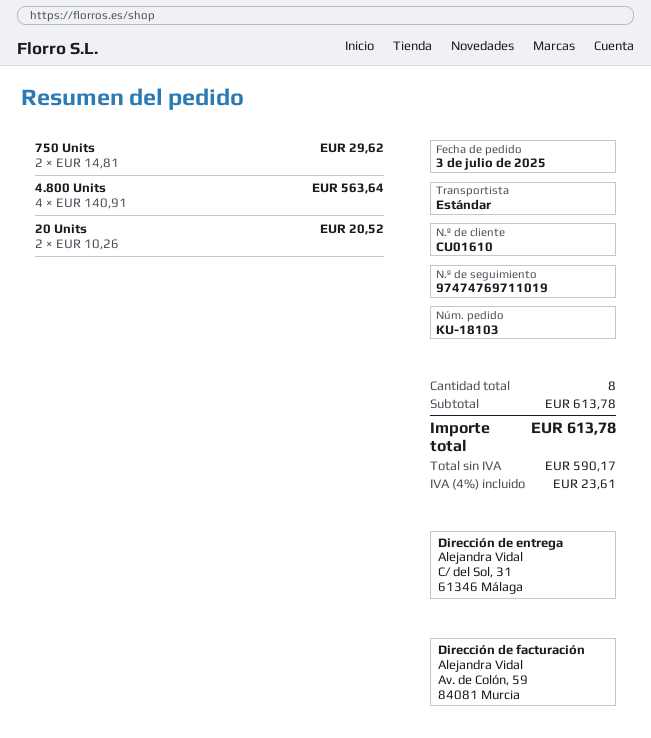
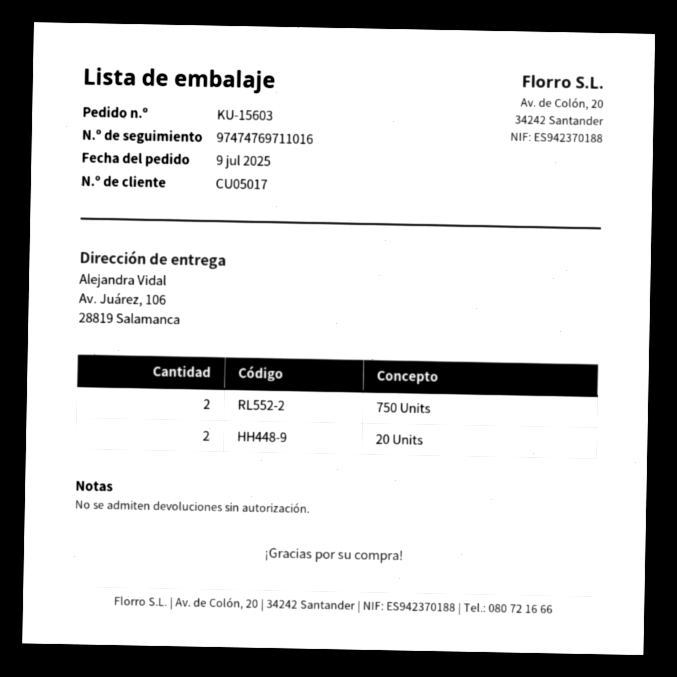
order number: KU-18103 -> KU-15603
order date: 2025-07-03 -> 2025-07-09
customer number: CU01610 -> CU05017
tracking number: 97474769711019 -> 97474769711016
ship to: C/ del Sol, 31, 61346 Málaga -> Av. Juárez, 106, 28819 Salamanca
4.800 Units: 4 -> none

